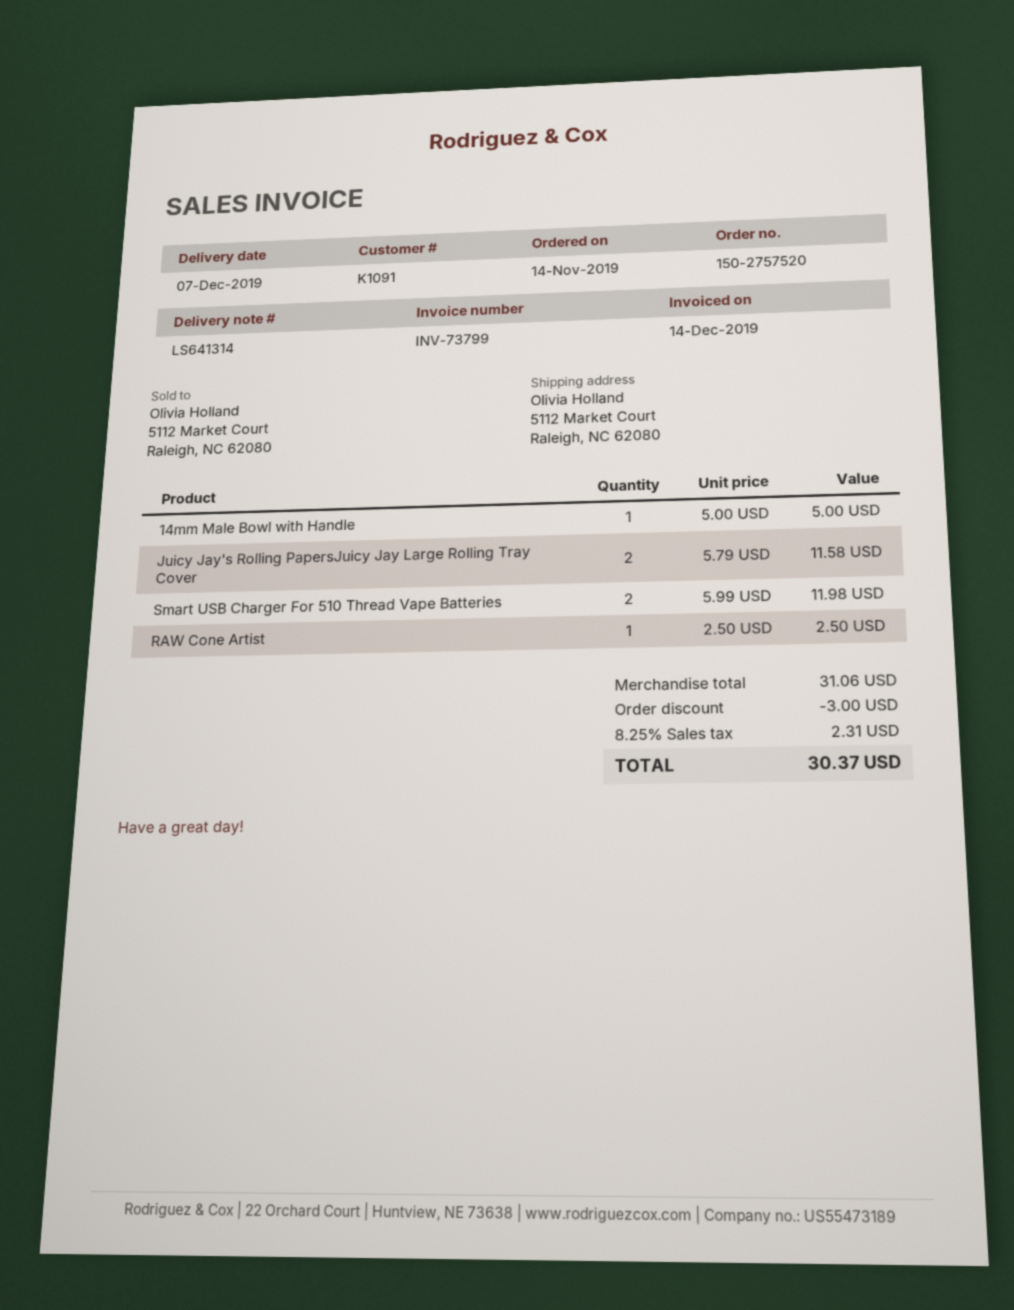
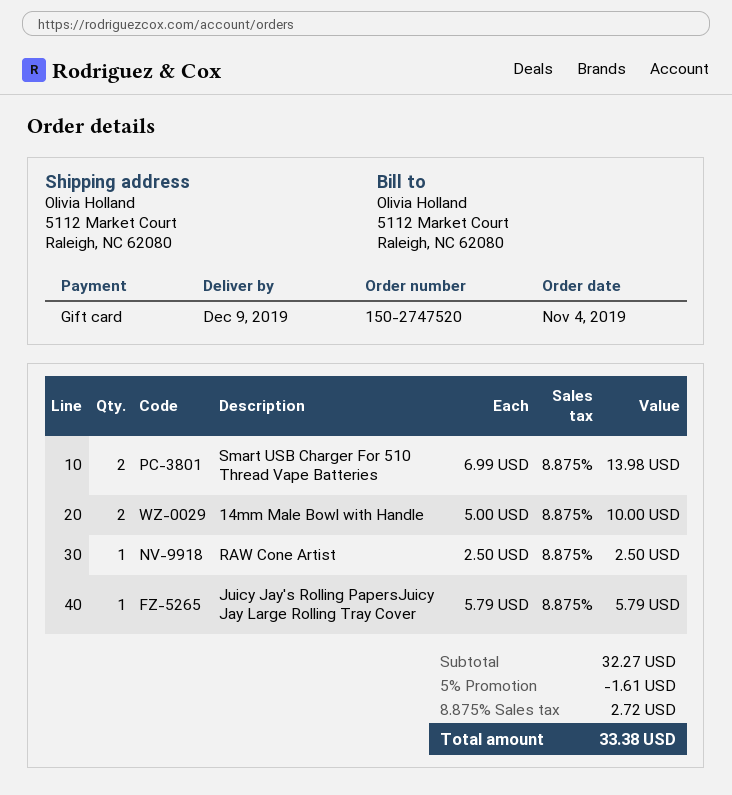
order number: 150-2757520 -> 150-2747520
order date: 2019-11-14 -> 2019-11-04
delivery date: 2019-12-07 -> 2019-12-09
14mm Male Bowl with Handle: 1 x 5.00 = 5.00 -> 2 x 5.00 = 10.00
Juicy Jay's Rolling PapersJuicy Jay Large Rolling Tray Cover: 2 x 5.79 = 11.58 -> 1 x 5.79 = 5.79
Smart USB Charger For 510 Thread Vape Batteries: 2 x 5.99 = 11.98 -> 2 x 6.99 = 13.98
subtotal: 31.06 -> 32.27
discount: 3.00 -> 1.61
tax: 8.25% = 2.31 -> 8.875% = 2.72
total: 30.37 -> 33.38

